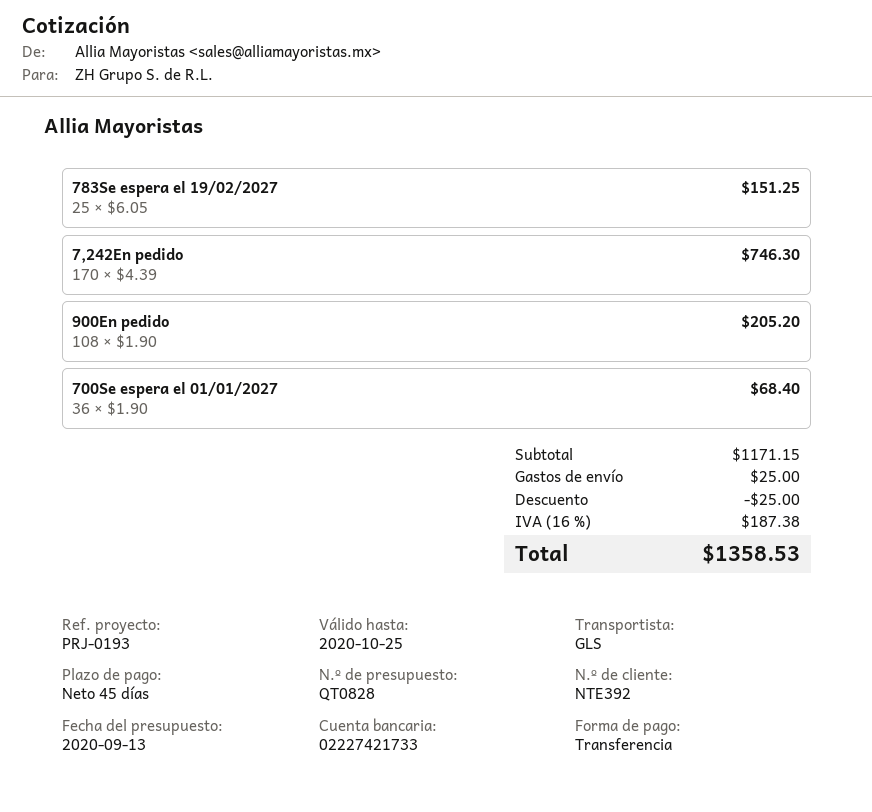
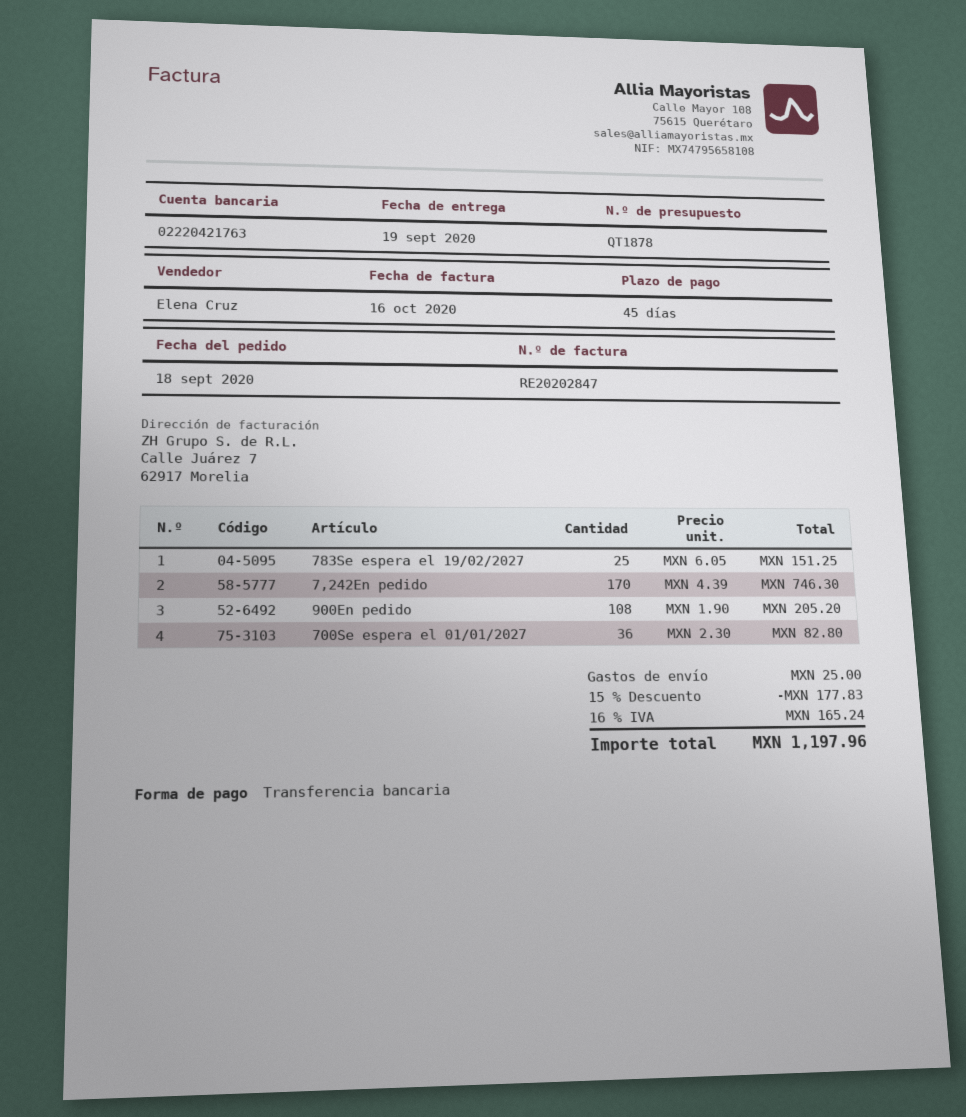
quote number: QT0828 -> QT1878
bank account: 02227421733 -> 02220421763
700Se espera el 01/01/2027: 36 x 1.90 = 68.40 -> 36 x 2.30 = 82.80
discount: 25.00 -> 177.83
tax: 16% = 187.38 -> 16% = 165.24
total: 1358.53 -> 1197.96

